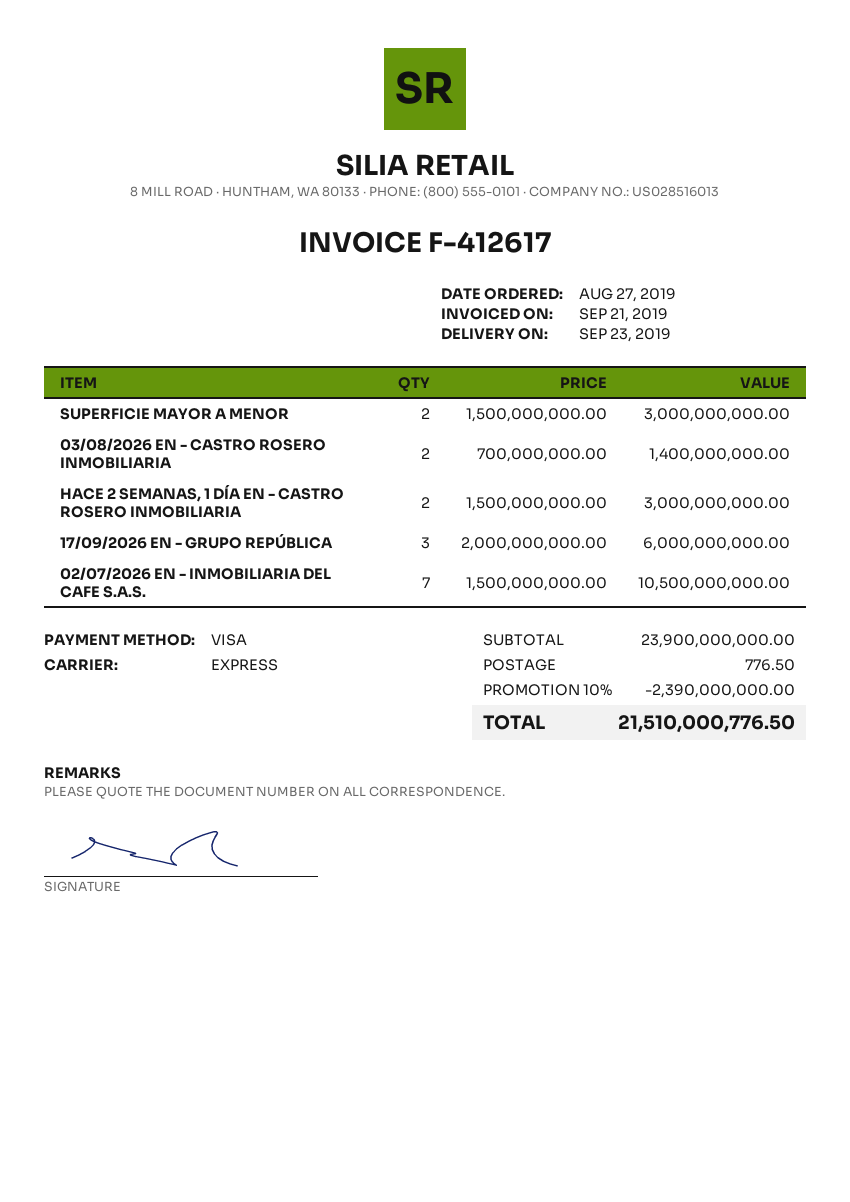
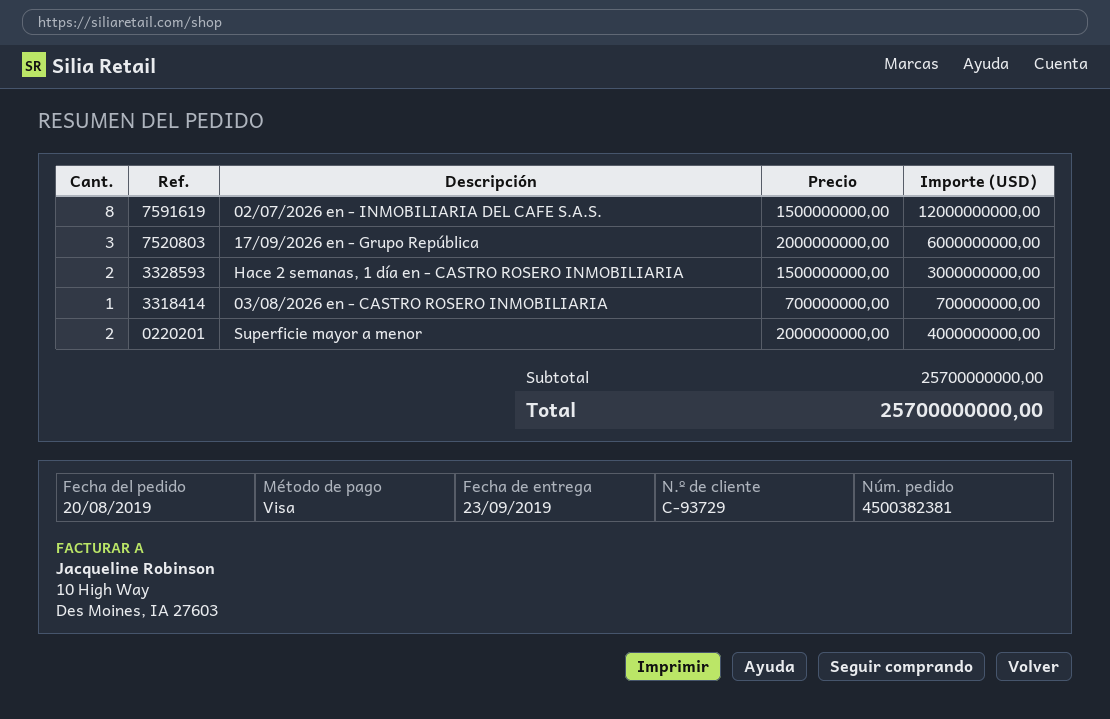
order date: 2019-08-27 -> 2019-08-20
SUPERFICIE MAYOR A MENOR: 2 x 1500000000.00 = 3000000000.00 -> 2 x 2000000000.00 = 4000000000.00
03/08/2026 EN - CASTRO ROSERO INMOBILIARIA: 2 x 700000000.00 = 1400000000.00 -> 1 x 700000000.00 = 700000000.00
02/07/2026 EN - INMOBILIARIA DEL CAFE S.A.S.: 7 x 1500000000.00 = 10500000000.00 -> 8 x 1500000000.00 = 12000000000.00
subtotal: 23900000000.00 -> 25700000000.00
discount: 10% = 2390000000.00 -> none
shipping: 776.50 -> none
total: 21510000776.50 -> 25700000000.00

